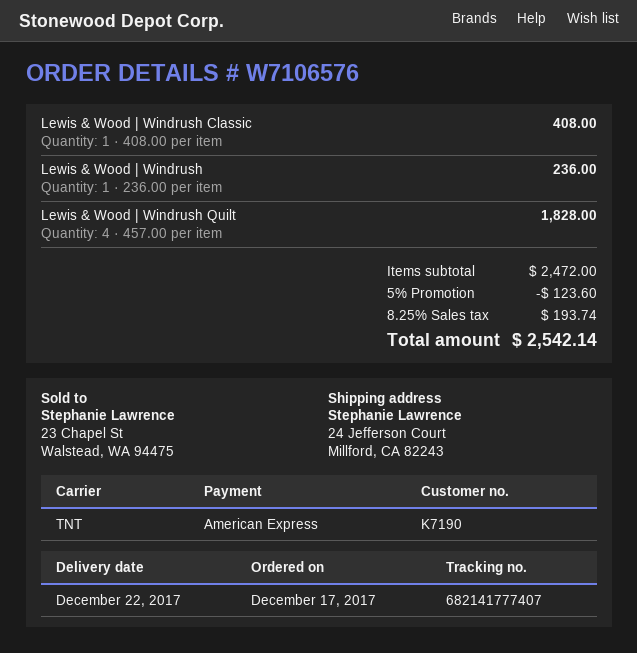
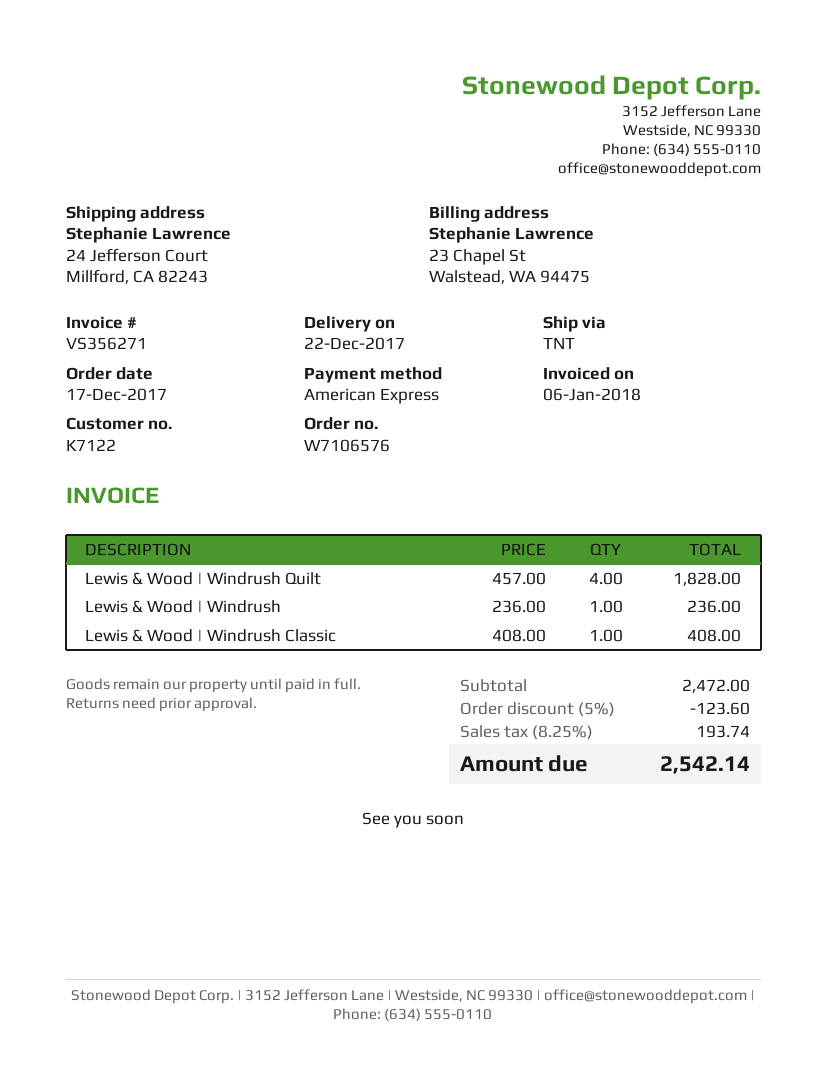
customer number: K7190 -> K7122

